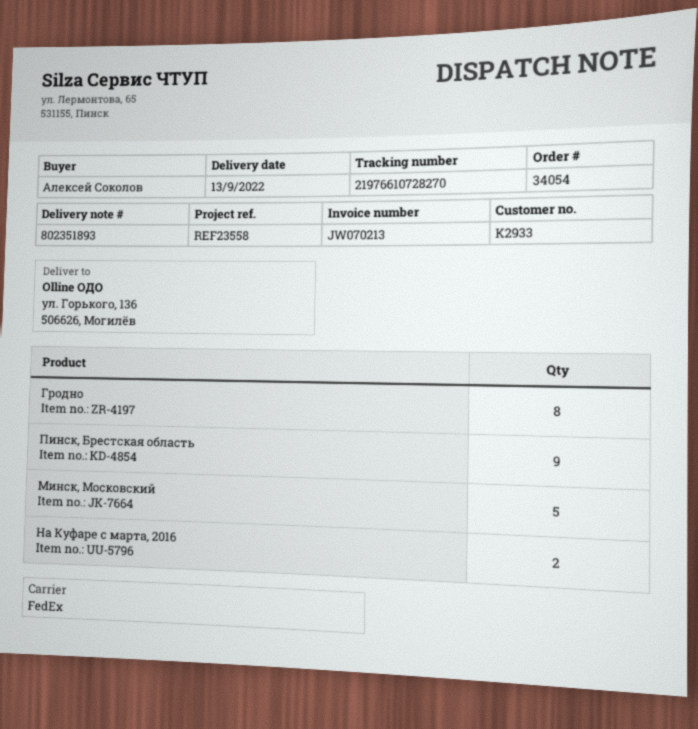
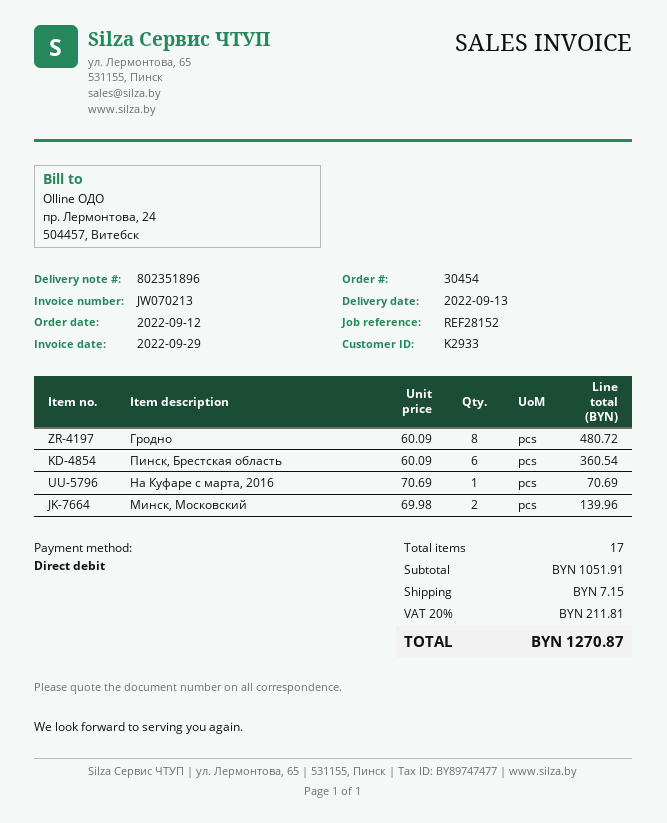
order number: 34054 -> 30454
delivery note number: 802351893 -> 802351896
reference: REF23558 -> REF28152
Пинск, Брестская область: 9 -> 6
Минск, Московский: 5 -> 2
На Куфаре с марта, 2016: 2 -> 1

